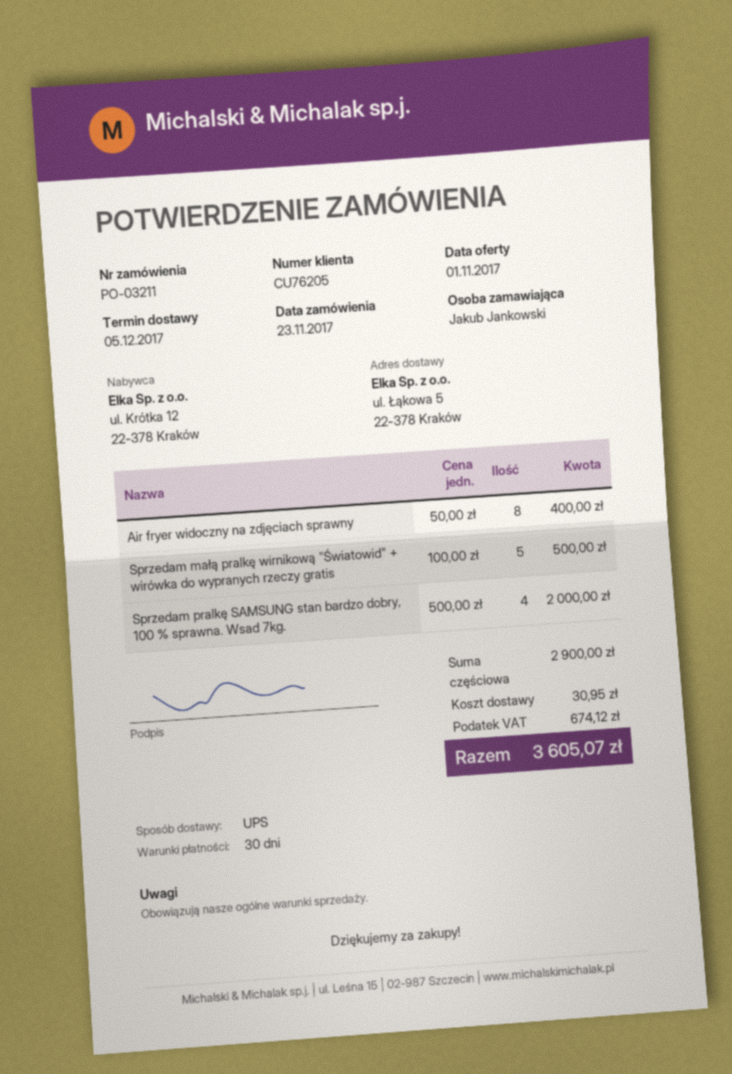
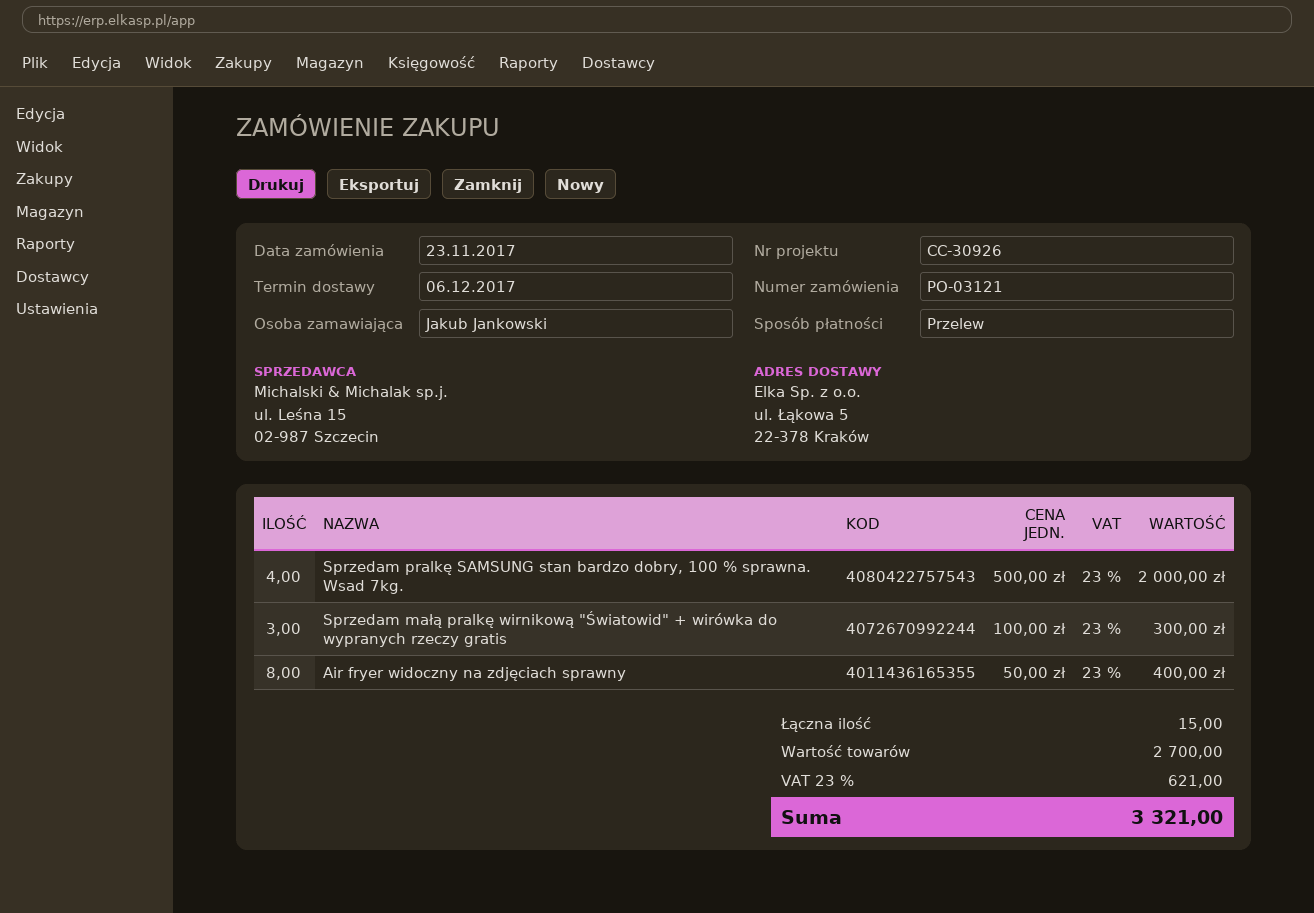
order number: PO-03211 -> PO-03121
delivery date: 2017-12-05 -> 2017-12-06
Sprzedam małą pralkę wirnikową "Światowid" + wirówka do wypranych rzeczy gratis: 5 x 100.00 = 500.00 -> 3 x 100.00 = 300.00
subtotal: 2900.00 -> 2700.00
shipping: 30.95 -> none
tax: 674.12 -> 621.00
total: 3605.07 -> 3321.00

